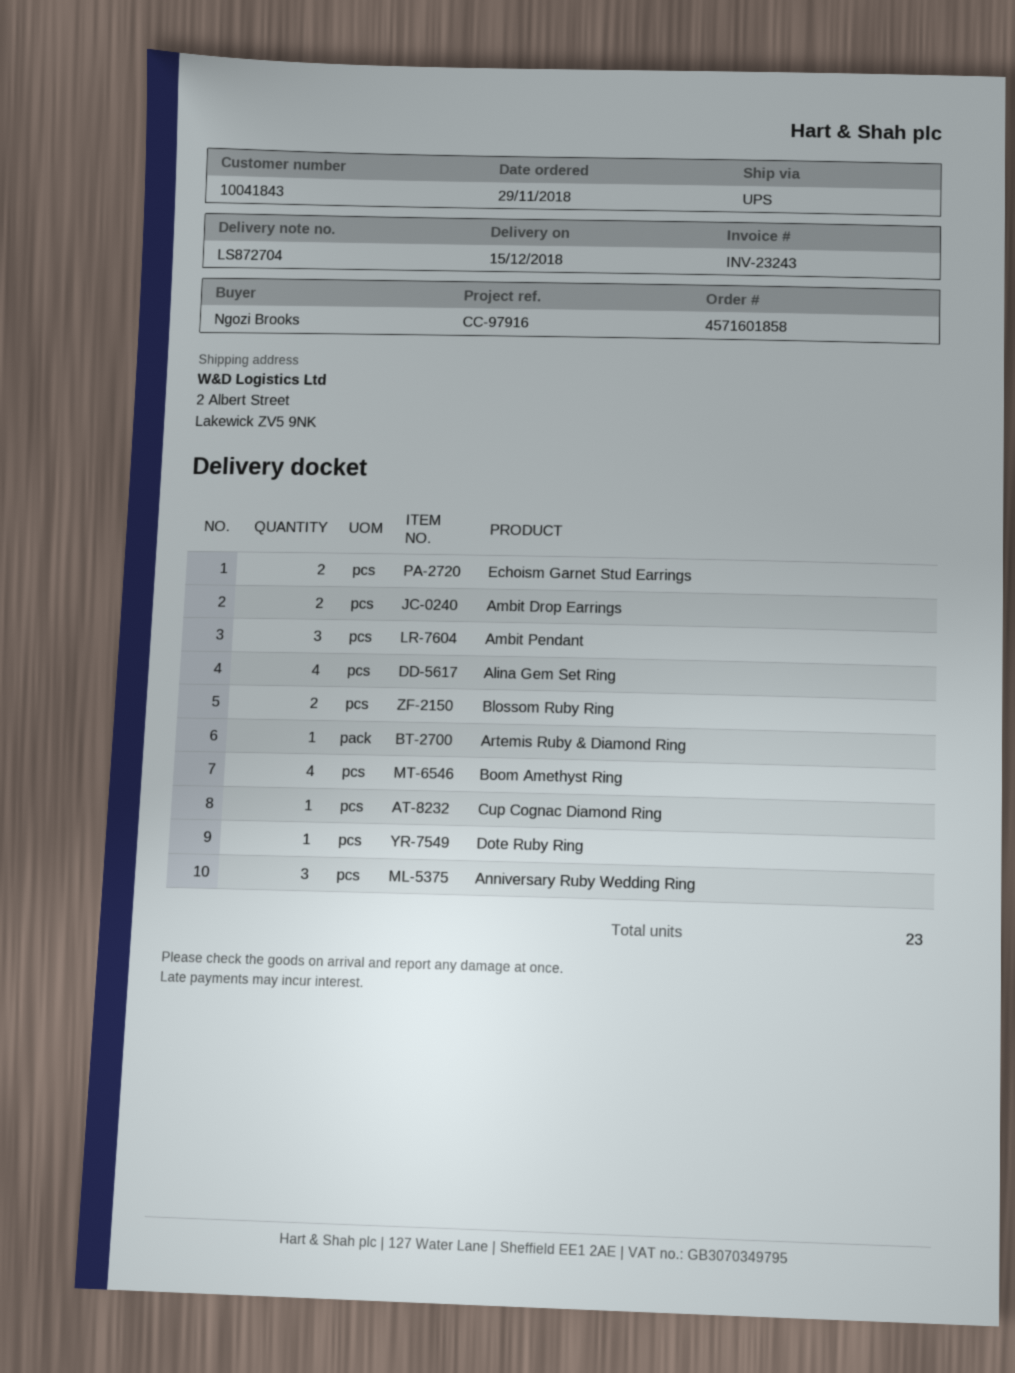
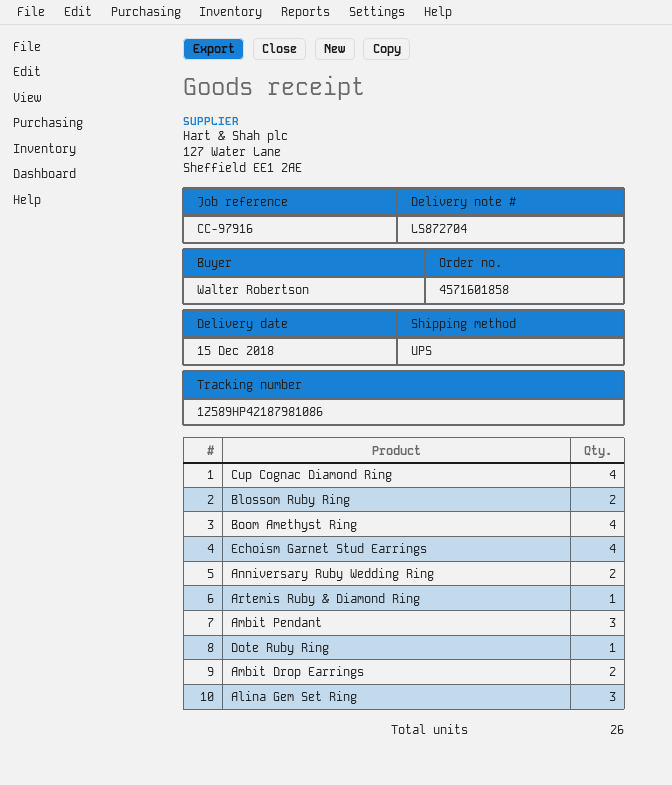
ordered by: Ngozi Brooks -> Walter Robertson
Echoism Garnet Stud Earrings: 2 -> 4
Alina Gem Set Ring: 4 -> 3
Cup Cognac Diamond Ring: 1 -> 4
Anniversary Ruby Wedding Ring: 3 -> 2
total quantity: 23 -> 26

